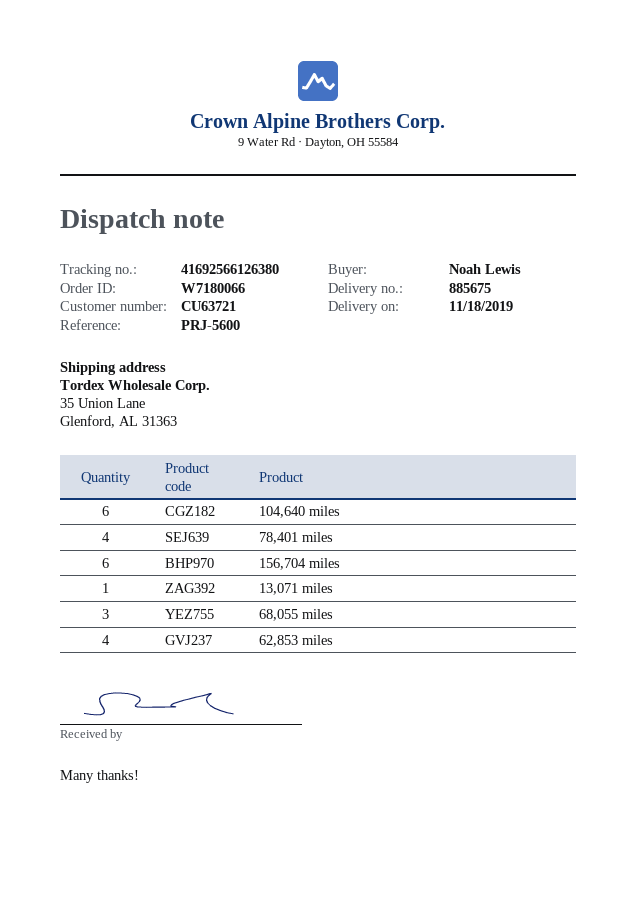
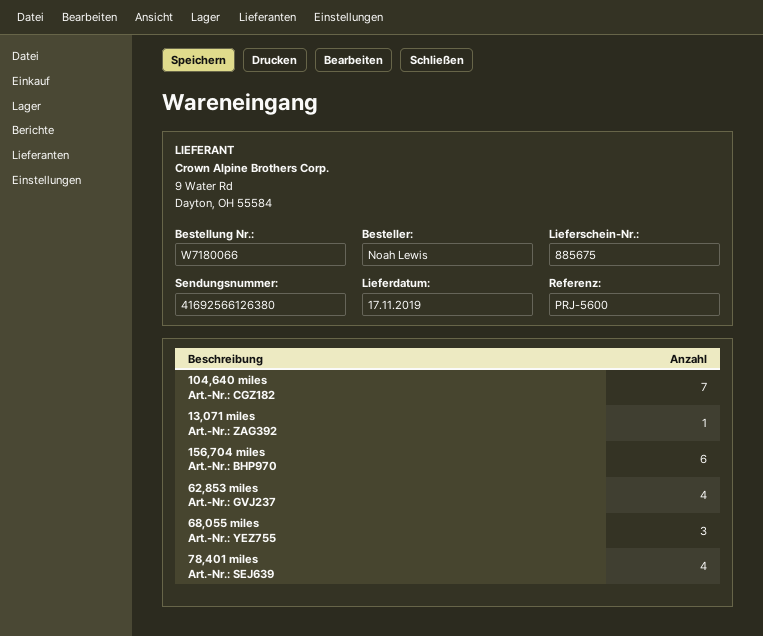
delivery date: 2019-11-18 -> 2019-11-17
104,640 miles: 6 -> 7

